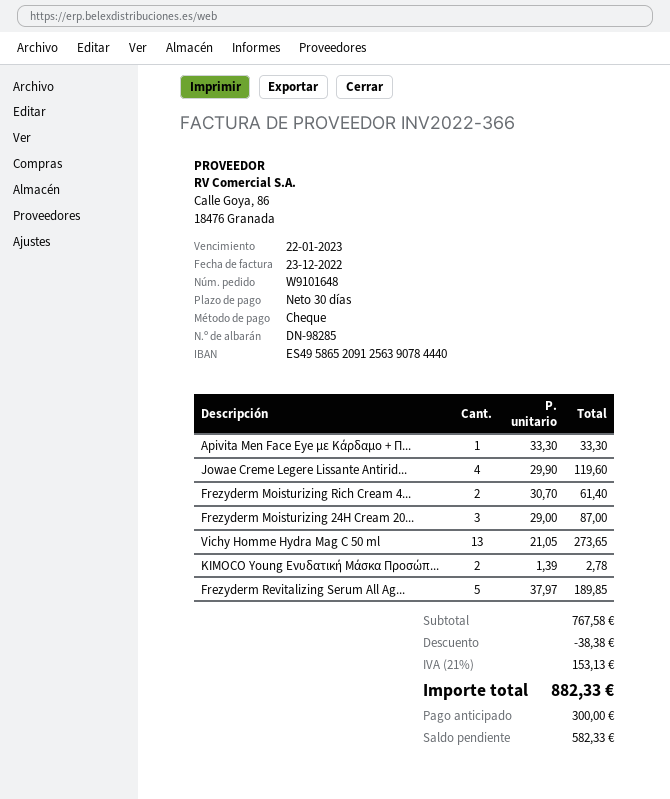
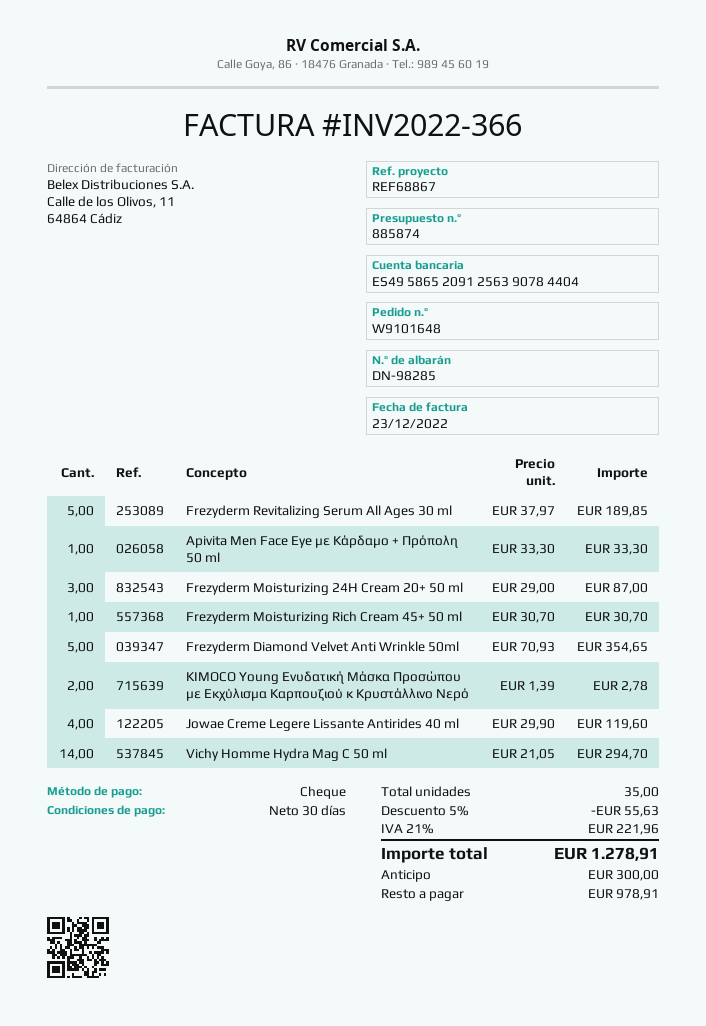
bank account: ES4958652091256390784440 -> ES4958652091256390784404
Frezyderm Moisturizing Rich Cream 4...: 2 x 30.70 = 61.40 -> 1 x 30.70 = 30.70
Vichy Homme Hydra Mag C 50 ml: 13 x 21.05 = 273.65 -> 14 x 21.05 = 294.70
Frezyderm Diamond Velvet Anti Wrinkle 50ml: none -> 5 x 70.93 = 354.65
discount: 38.38 -> 55.63
tax: 21% = 153.13 -> 21% = 221.96
total: 882.33 -> 1278.91
balance: 582.33 -> 978.91

